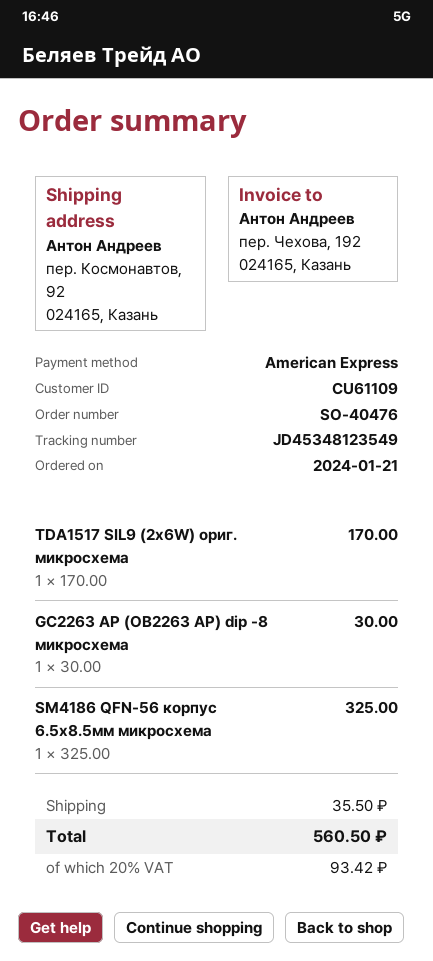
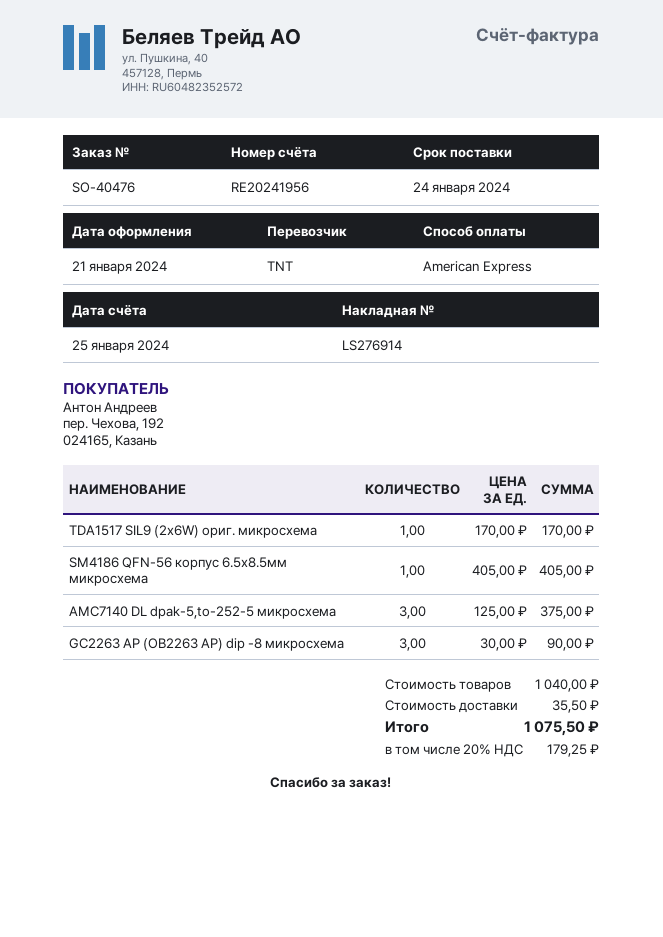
GC2263 AP (OB2263 AP) dip -8 микросхема: 1 x 30.00 = 30.00 -> 3 x 30.00 = 90.00
SM4186 QFN-56 корпус 6.5х8.5мм микросхема: 1 x 325.00 = 325.00 -> 1 x 405.00 = 405.00
AMC7140 DL dpak-5,to-252-5 микросхема: none -> 3 x 125.00 = 375.00
tax: 20% = 93.42 -> 20% = 179.25
total: 560.50 -> 1075.50

